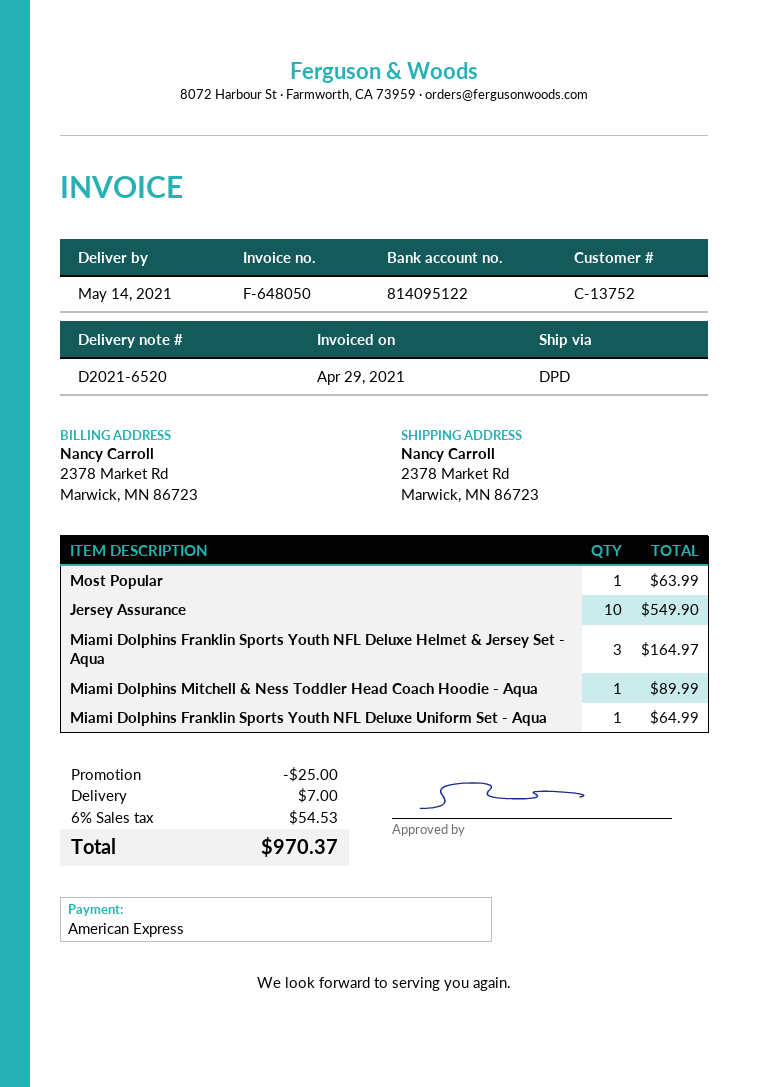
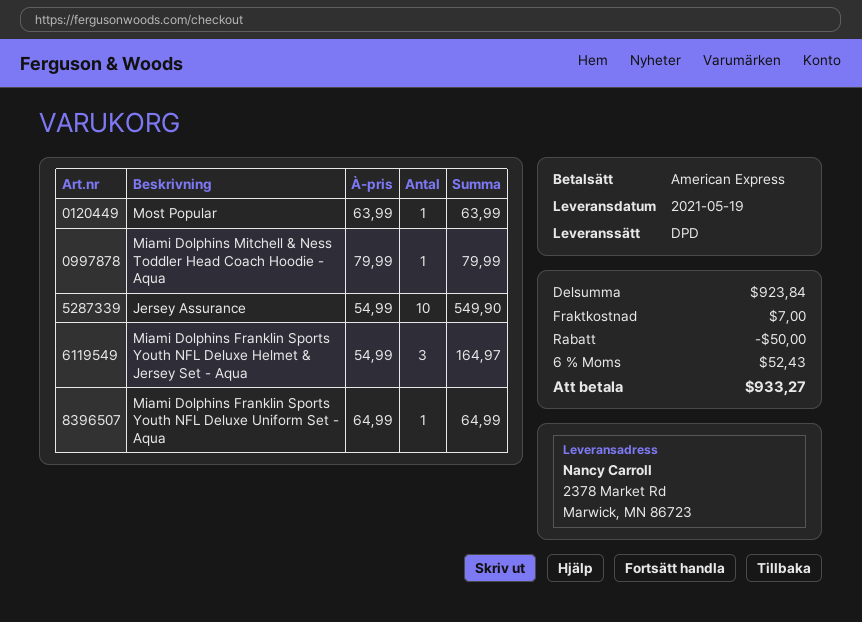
delivery date: 2021-05-14 -> 2021-05-19
Miami Dolphins Mitchell & Ness Toddler Head Coach Hoodie - Aqua: 1 for 89.99 -> 1 for 79.99
discount: 25.00 -> 50.00
tax: 6% = 54.53 -> 6% = 52.43
total: 970.37 -> 933.27

